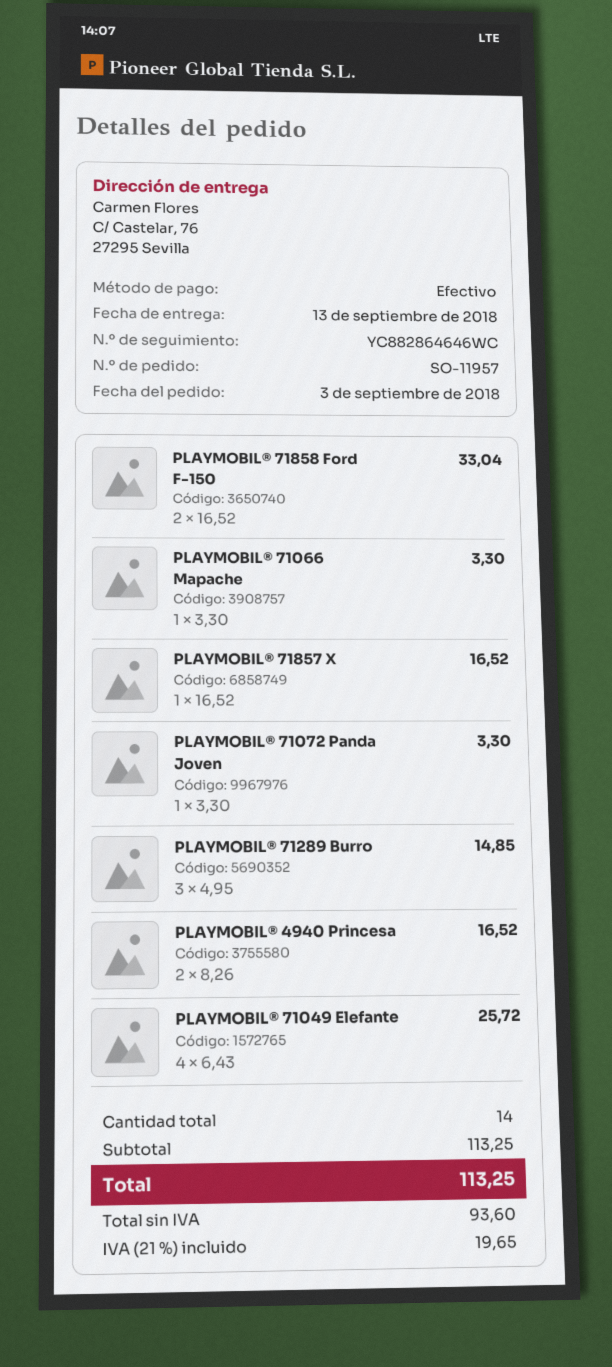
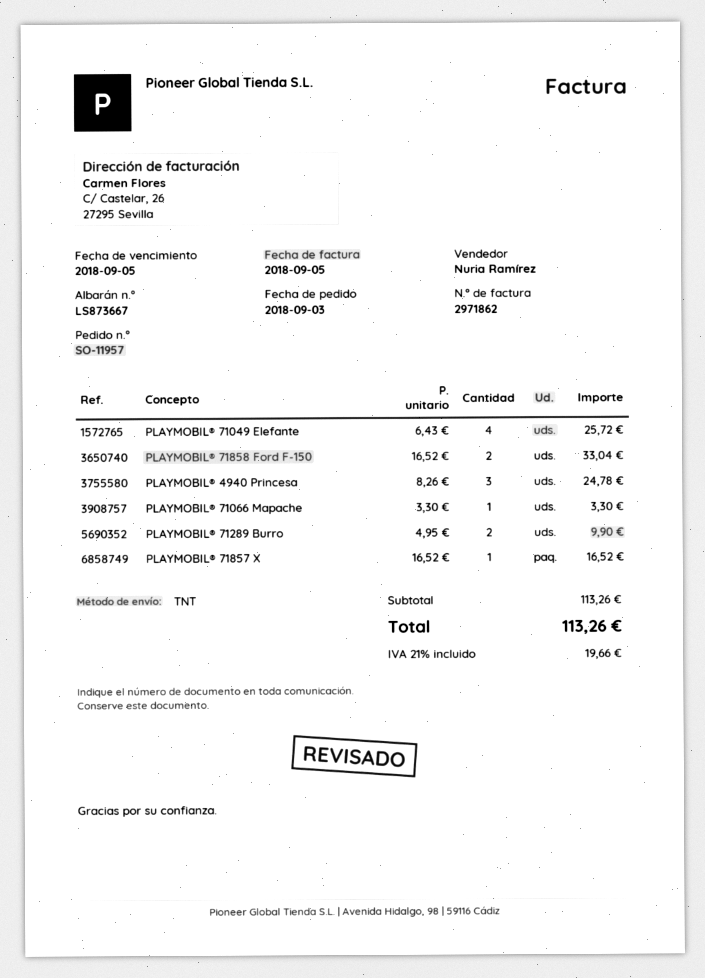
PLAYMOBIL® 71072 Panda Joven: 1 x 3.30 = 3.30 -> none
PLAYMOBIL® 71289 Burro: 3 x 4.95 = 14.85 -> 2 x 4.95 = 9.90
PLAYMOBIL® 4940 Princesa: 2 x 8.26 = 16.52 -> 3 x 8.26 = 24.78
subtotal: 113.25 -> 113.26
tax: 21% = 19.65 -> 21% = 19.66
total: 113.25 -> 113.26

